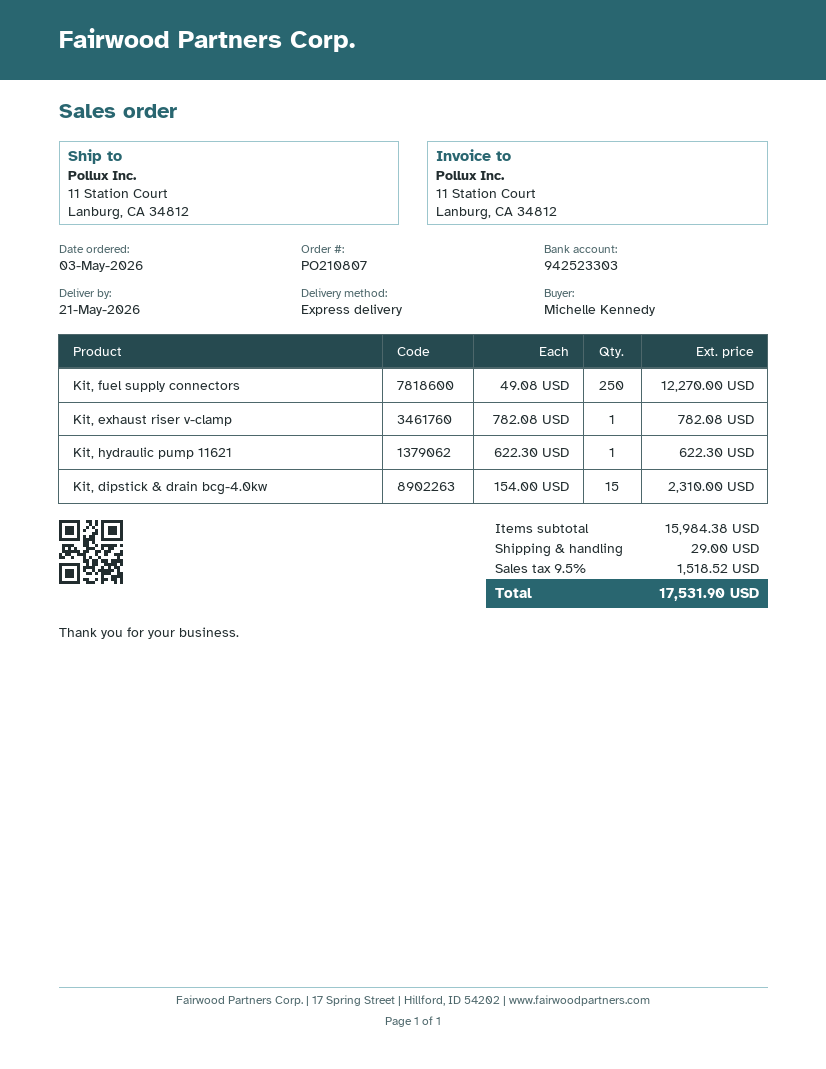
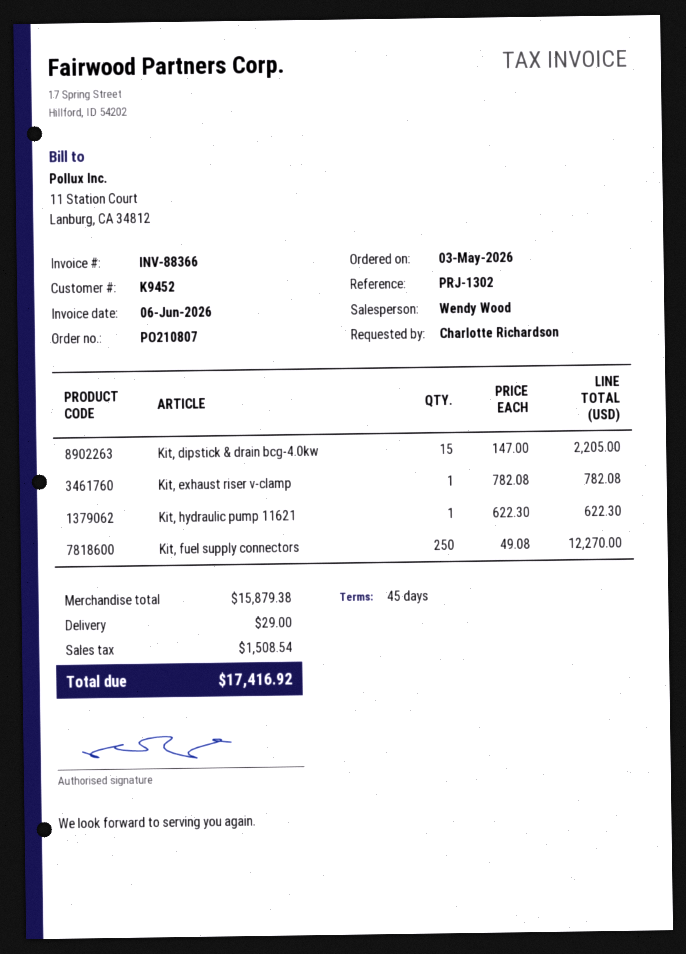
ordered by: Michelle Kennedy -> Charlotte Richardson
Kit, dipstick & drain bcg-4.0kw: 15 x 154.00 = 2310.00 -> 15 x 147.00 = 2205.00
subtotal: 15984.38 -> 15879.38
tax: 1518.52 -> 1508.54
total: 17531.90 -> 17416.92

